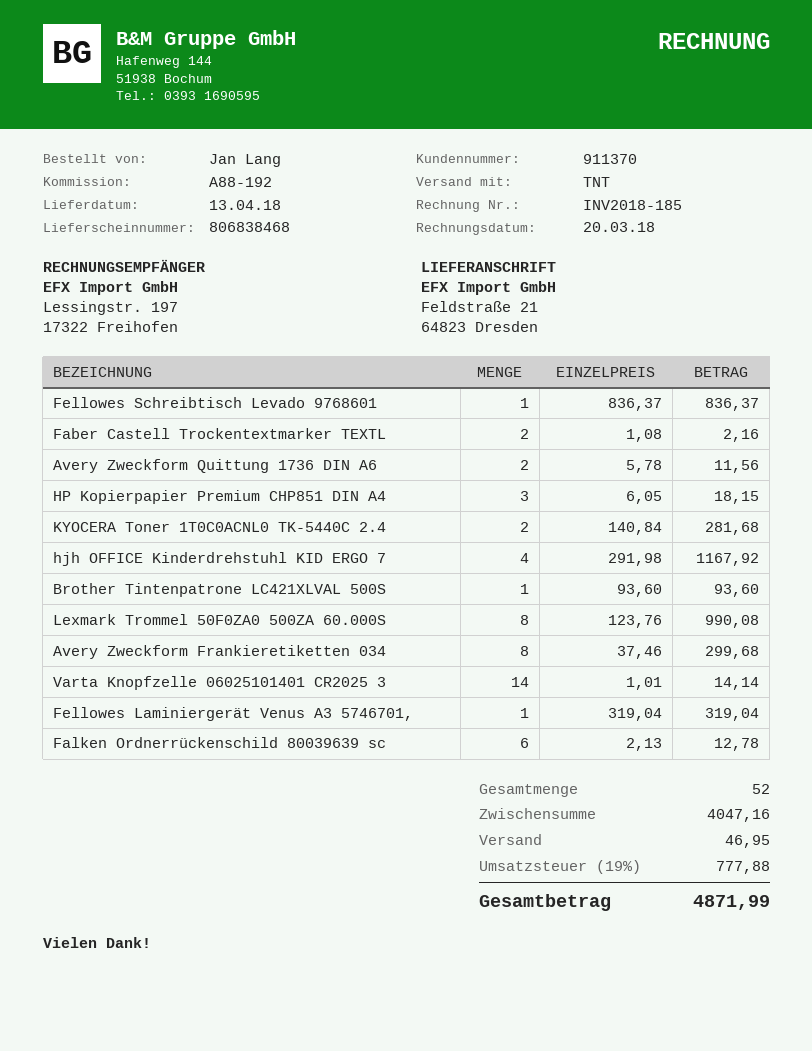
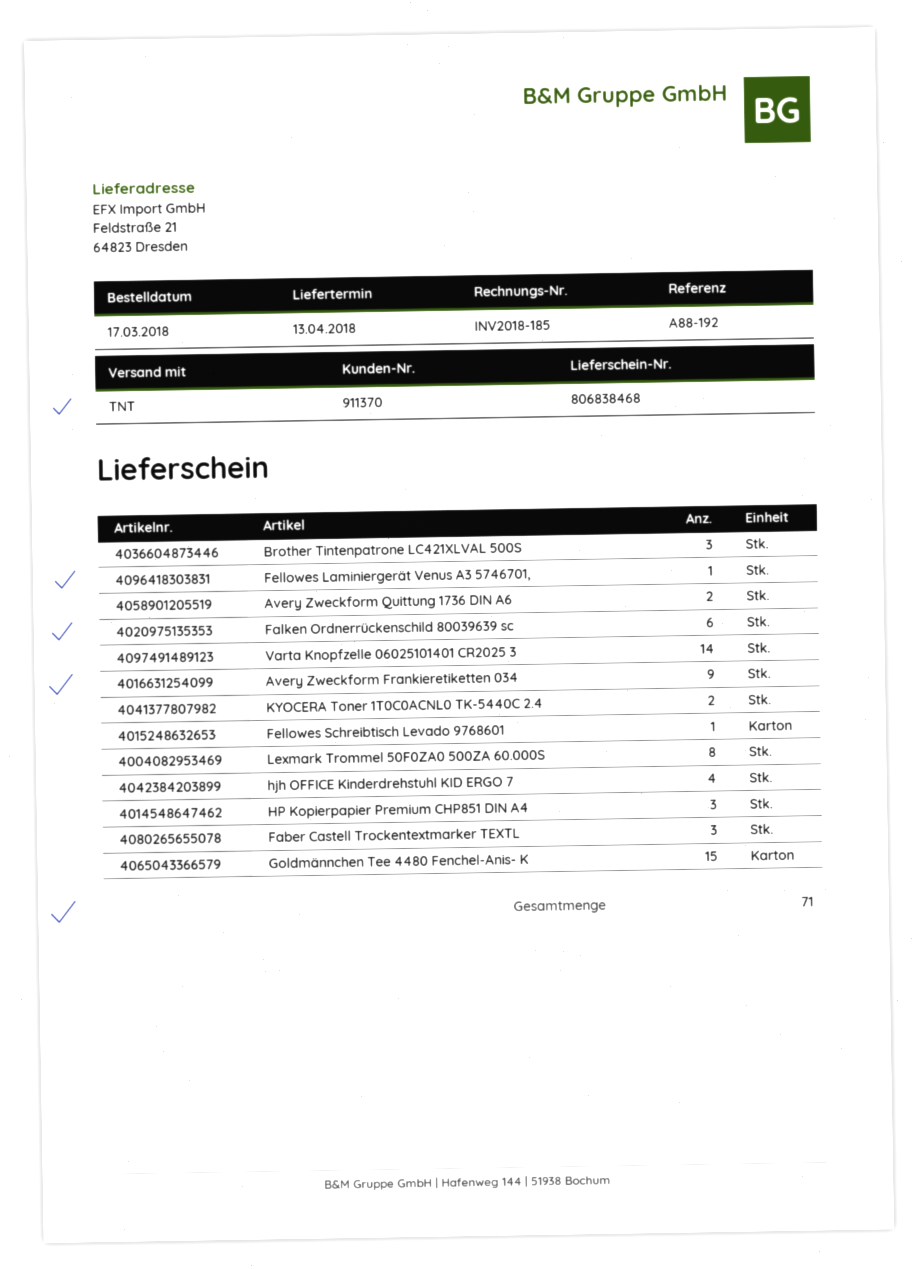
Faber Castell Trockentextmarker TEXTL: 2 -> 3
Brother Tintenpatrone LC421XLVAL 500S: 1 -> 3
Avery Zweckform Frankieretiketten 034: 8 -> 9
Goldmännchen Tee 4480 Fenchel-Anis- K: none -> 15
total quantity: 52 -> 71

